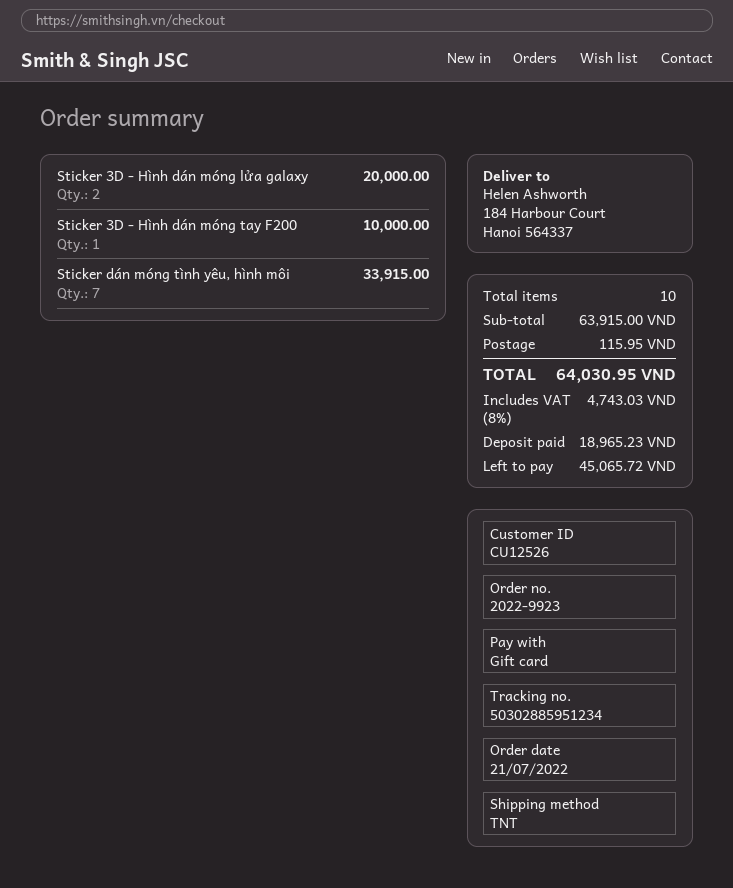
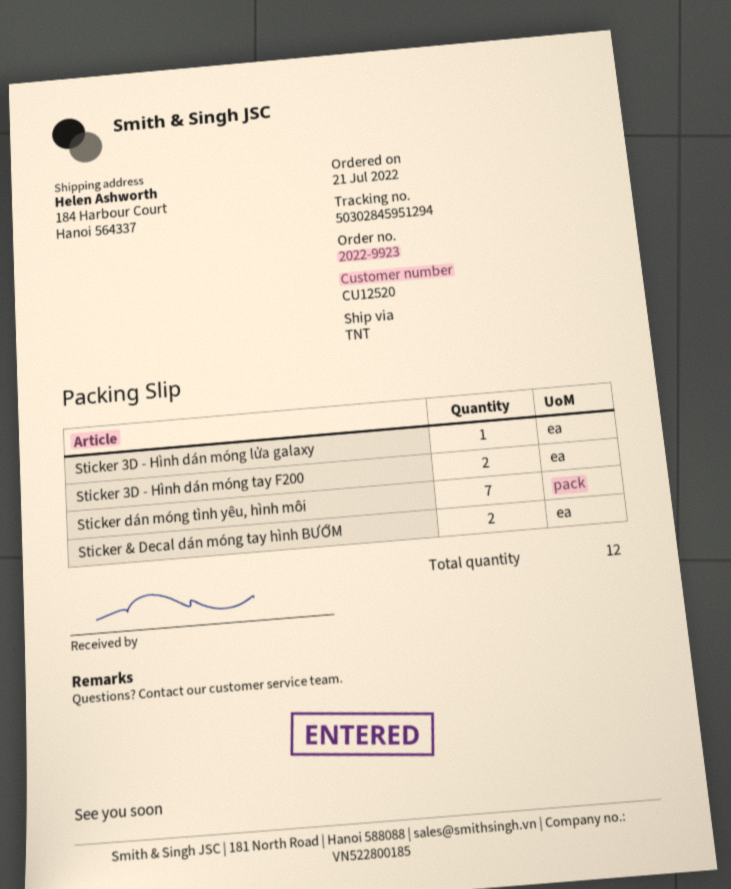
customer number: CU12526 -> CU12520
tracking number: 50302885951234 -> 50302845951294
Sticker 3D - Hình dán móng lửa galaxy: 2 -> 1
Sticker 3D - Hình dán móng tay F200: 1 -> 2
Sticker & Decal dán móng tay hình BƯỚM: none -> 2
total quantity: 10 -> 12

